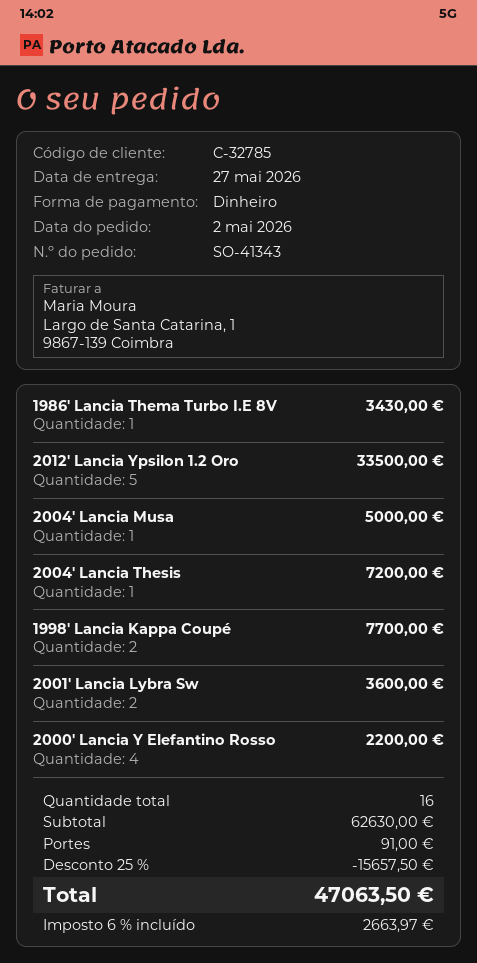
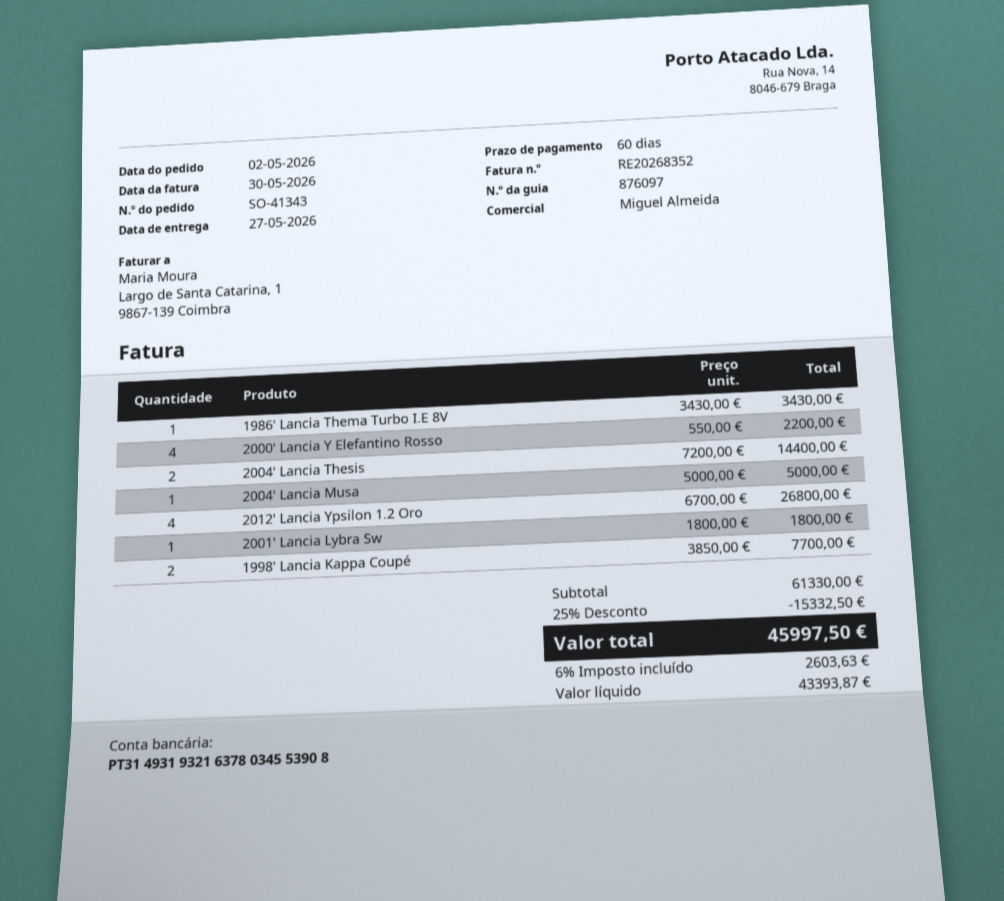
2012' Lancia Ypsilon 1.2 Oro: 5 for 33500.00 -> 4 for 26800.00
2004' Lancia Thesis: 1 for 7200.00 -> 2 for 14400.00
2001' Lancia Lybra Sw: 2 for 3600.00 -> 1 for 1800.00
subtotal: 62630.00 -> 61330.00
discount: 25% = 15657.50 -> 25% = 15332.50
shipping: 91.00 -> none
tax: 6% = 2663.97 -> 6% = 2603.63
total: 47063.50 -> 45997.50

